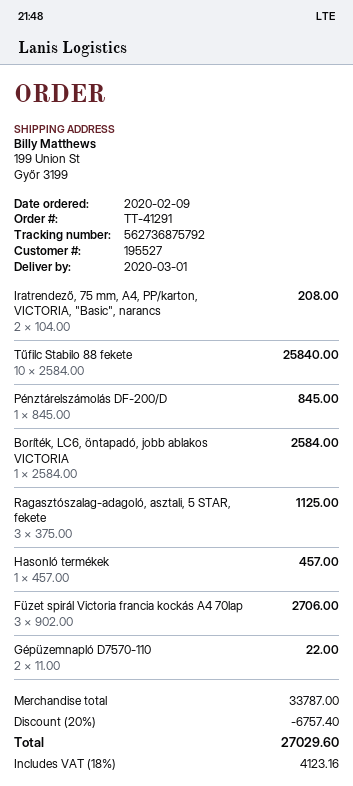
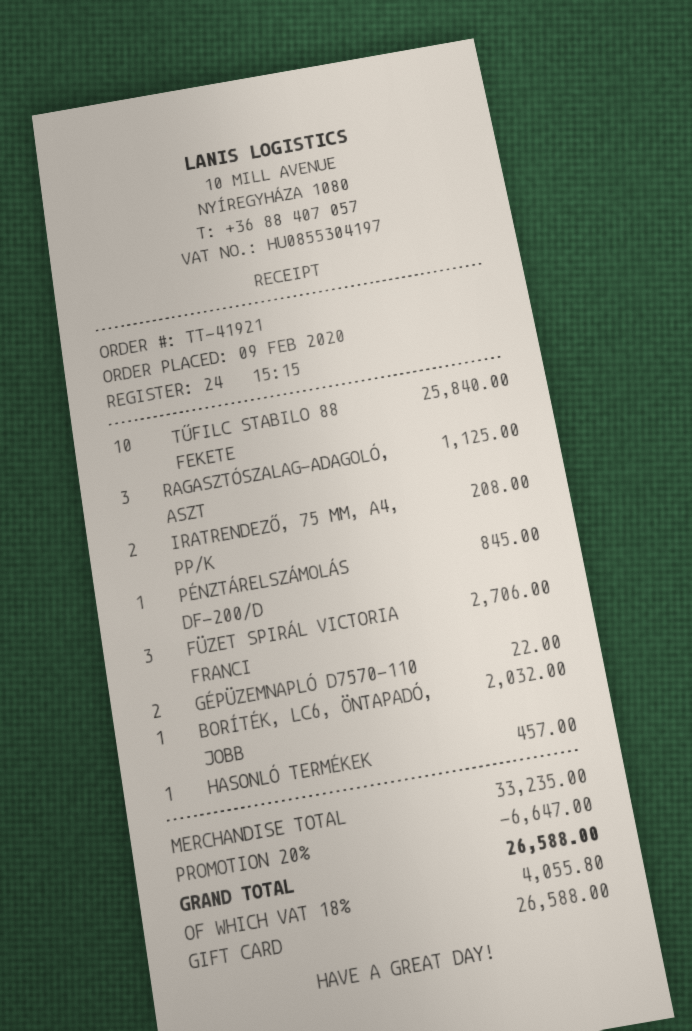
order number: TT-41291 -> TT-41921
Boríték, LC6, öntapadó, jobb ablakos VICTORIA: 1 for 2584.00 -> 1 for 2032.00
subtotal: 33787.00 -> 33235.00
discount: 20% = 6757.40 -> 20% = 6647.00
tax: 18% = 4123.16 -> 18% = 4055.80
total: 27029.60 -> 26588.00

